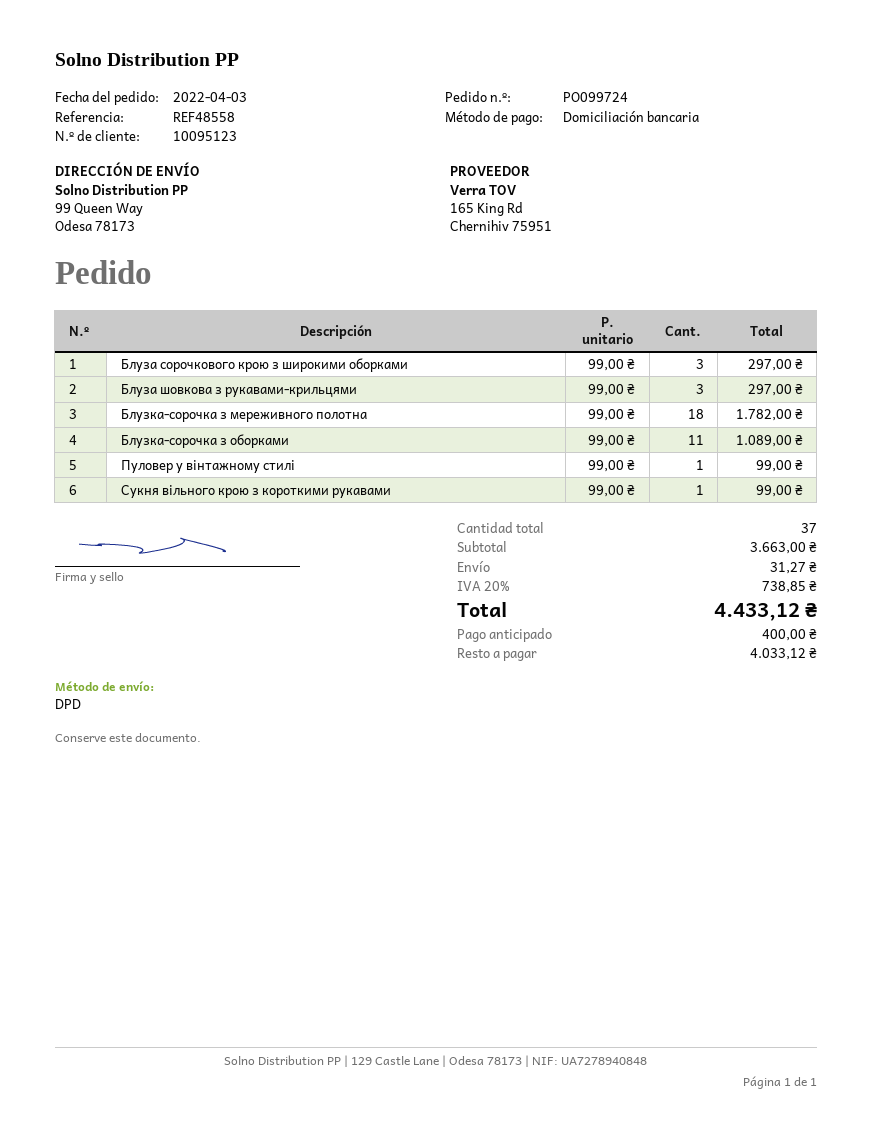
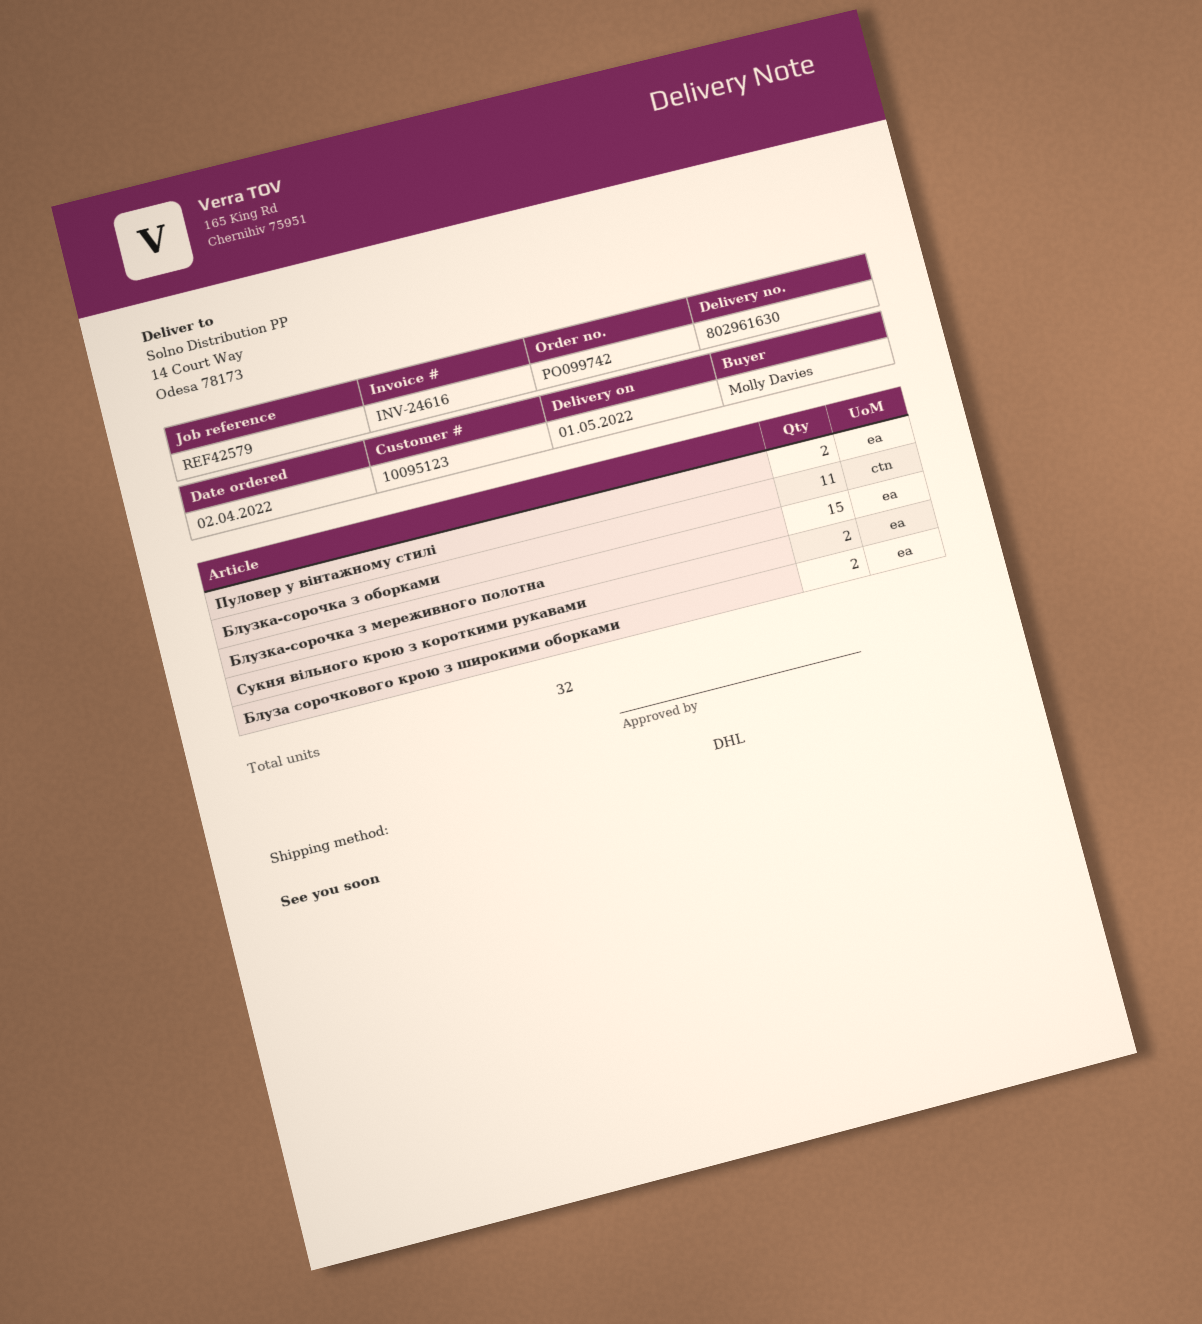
order number: PO099724 -> PO099742
order date: 2022-04-03 -> 2022-04-02
reference: REF48558 -> REF42579
shipping method: DPD -> DHL
ship to: 99 Queen Way, Odesa 78173 -> 14 Court Way, Odesa 78173
Блуза сорочкового крою з широкими оборками: 3 -> 2
Блуза шовкова з рукавами-крильцями: 3 -> none
Блузка-сорочка з мереживного полотна: 18 -> 15
Пуловер у вінтажному стилі: 1 -> 2
Сукня вільного крою з короткими рукавами: 1 -> 2
total quantity: 37 -> 32

